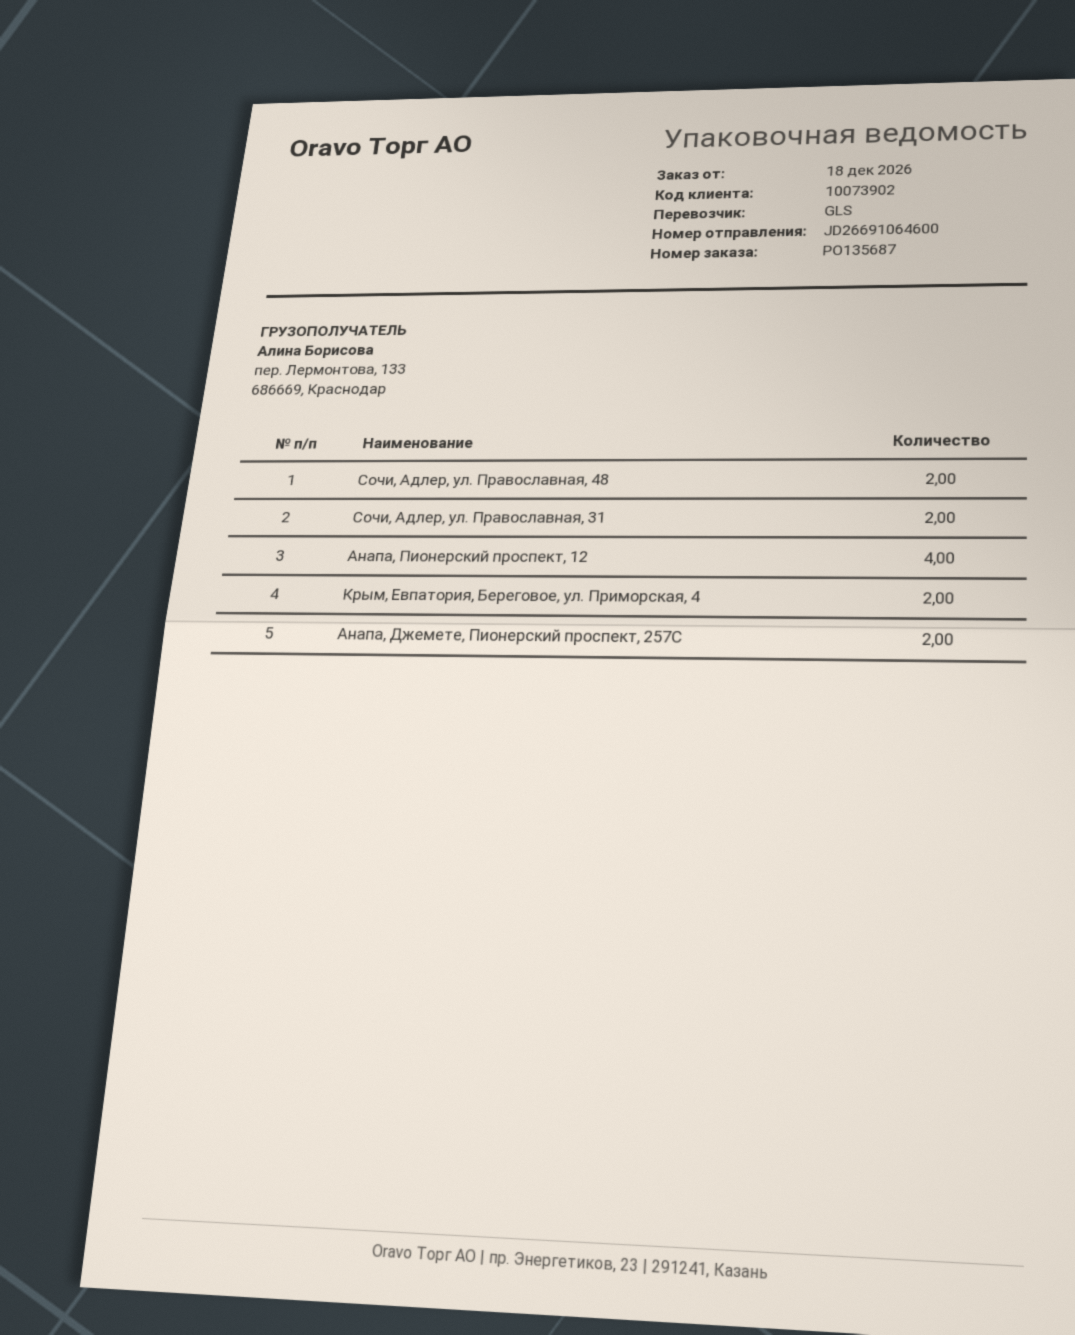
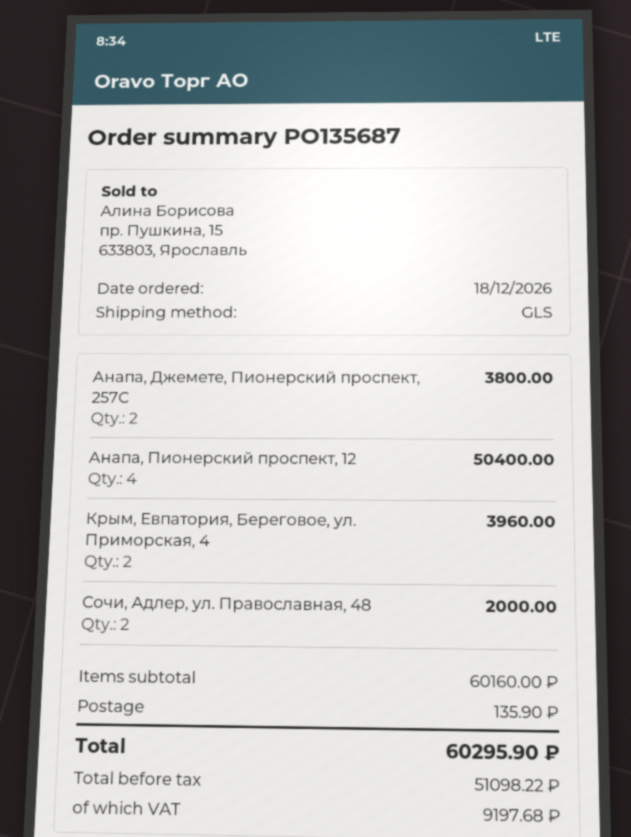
Сочи, Адлер, ул. Православная, 31: 2 -> none

